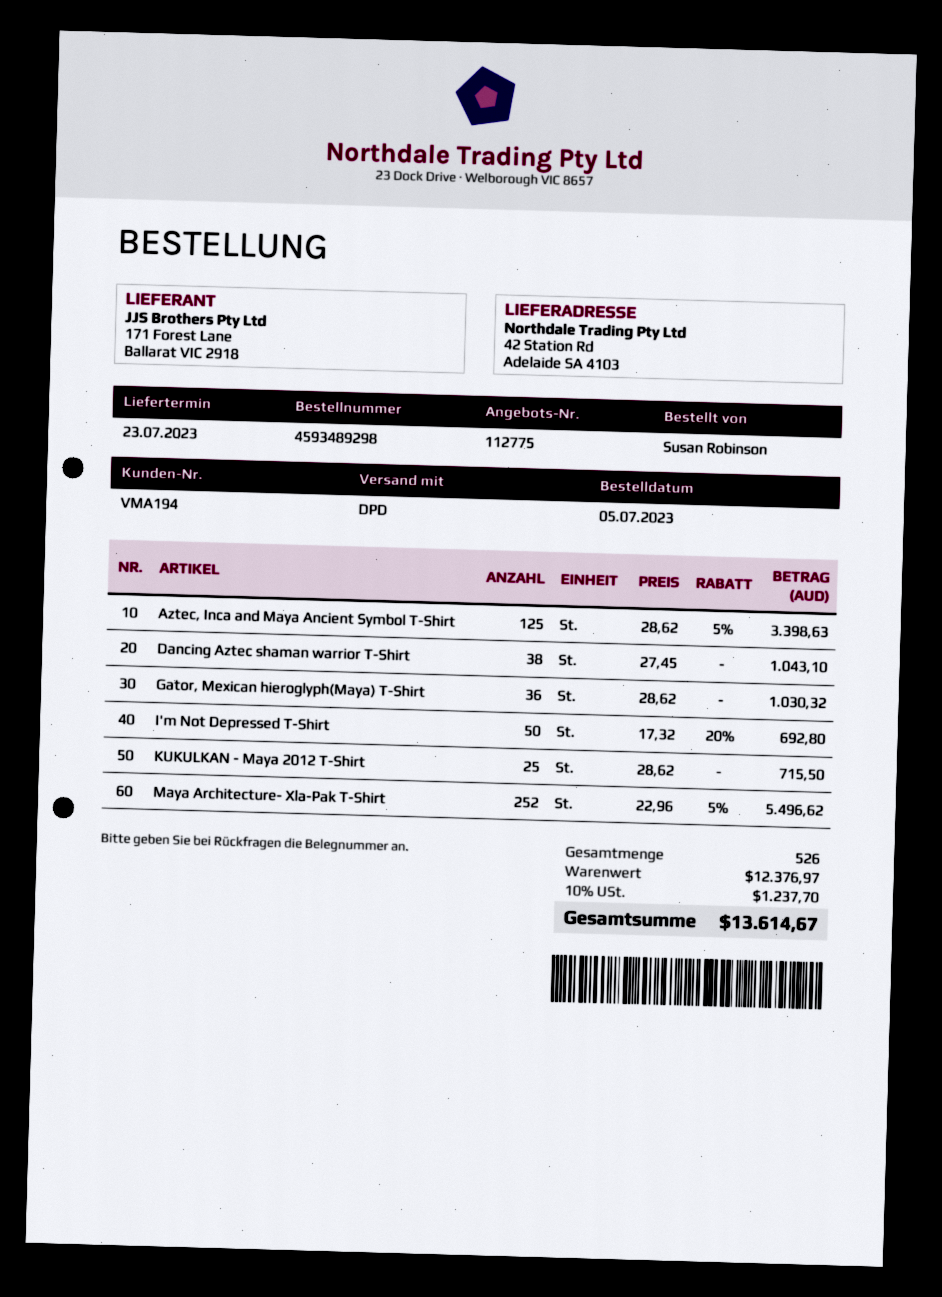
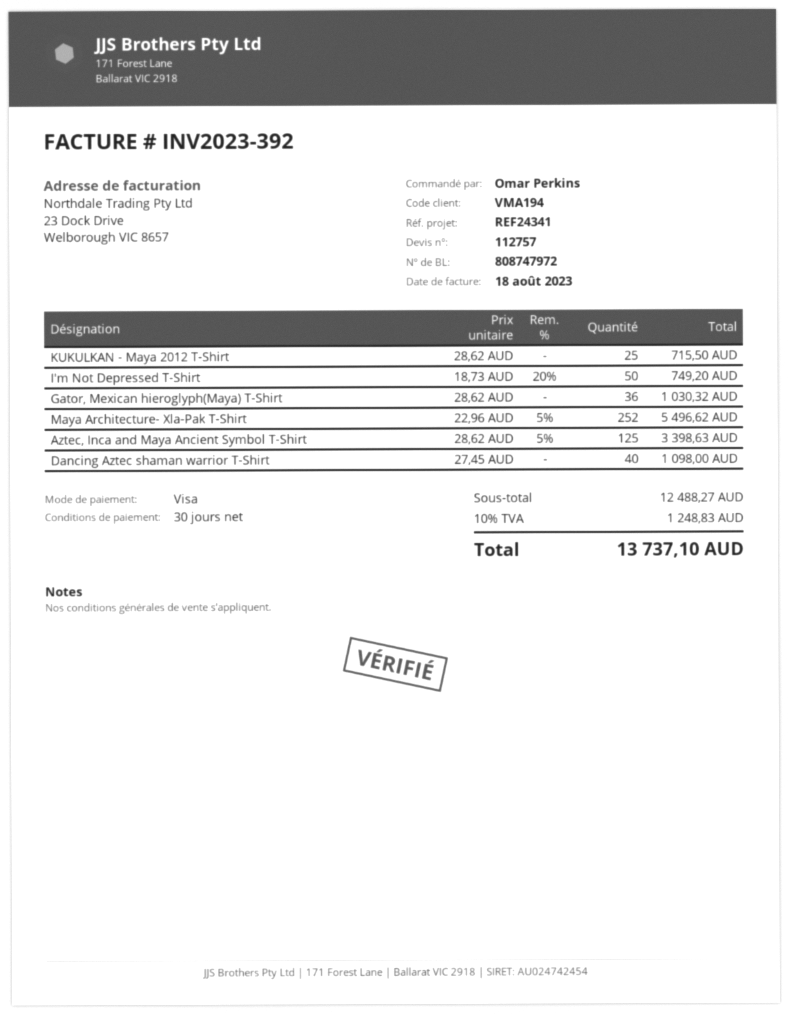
quote number: 112775 -> 112757
ordered by: Susan Robinson -> Omar Perkins
Dancing Aztec shaman warrior T-Shirt: 38 x 27.45 = 1043.10 -> 40 x 27.45 = 1098.00
I'm Not Depressed T-Shirt: 50 x 17.32 - 20% = 692.80 -> 50 x 18.73 - 20% = 749.20
subtotal: 12376.97 -> 12488.27
tax: 10% = 1237.70 -> 10% = 1248.83
total: 13614.67 -> 13737.10

